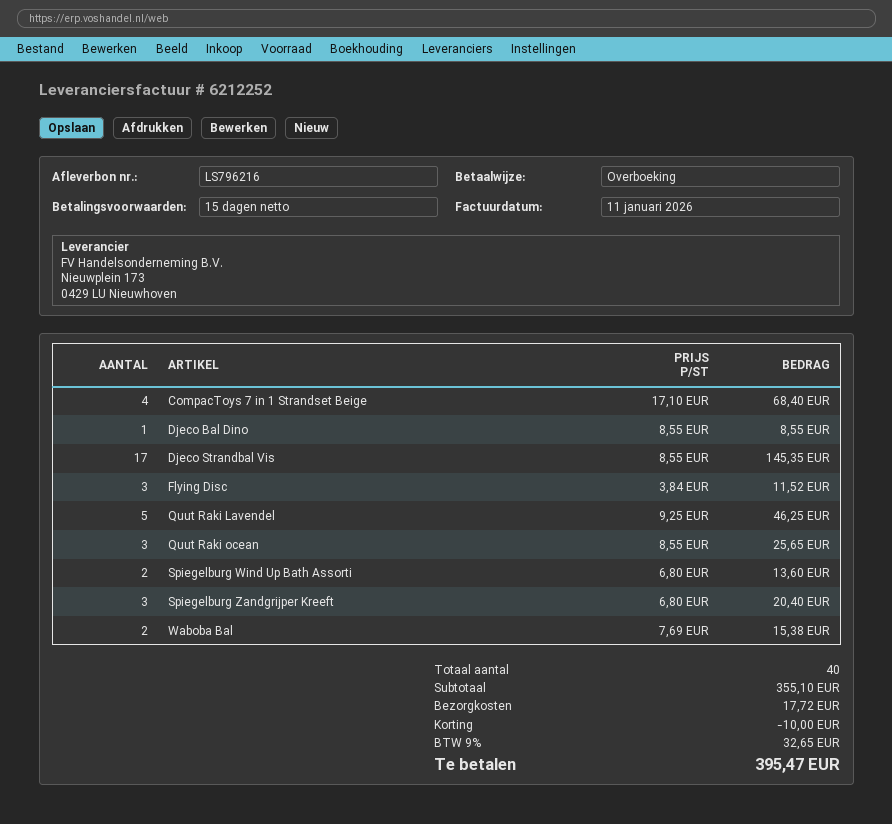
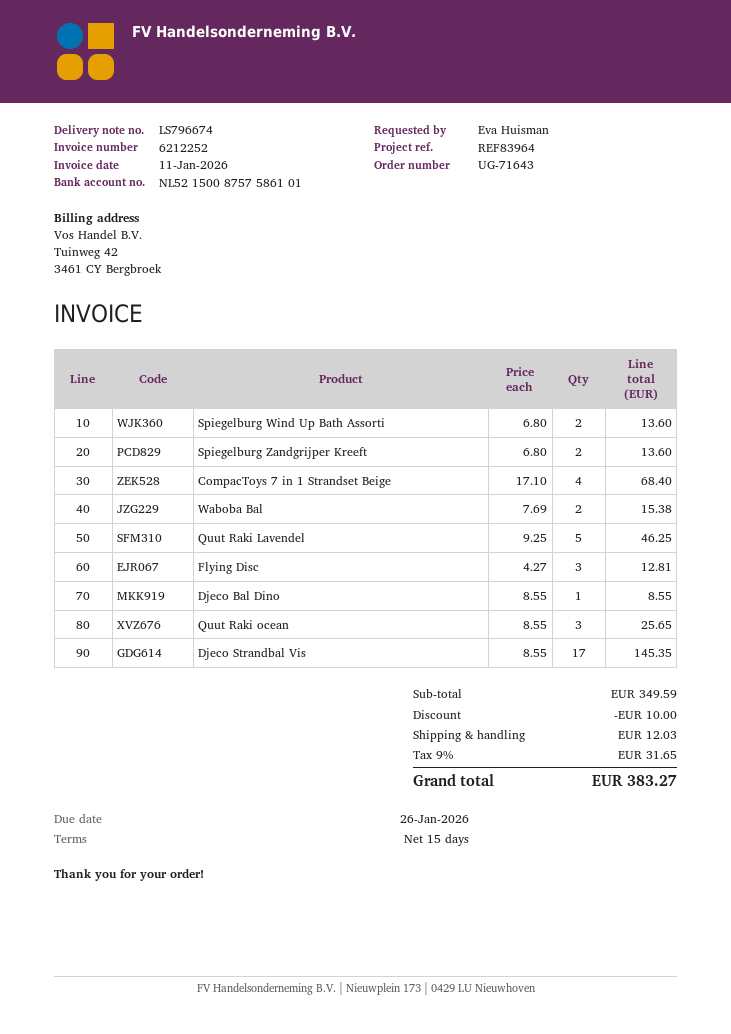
delivery note number: LS796216 -> LS796674
Flying Disc: 3 x 3.84 = 11.52 -> 3 x 4.27 = 12.81
Spiegelburg Zandgrijper Kreeft: 3 x 6.80 = 20.40 -> 2 x 6.80 = 13.60
subtotal: 355.10 -> 349.59
shipping: 17.72 -> 12.03
tax: 9% = 32.65 -> 9% = 31.65
total: 395.47 -> 383.27

